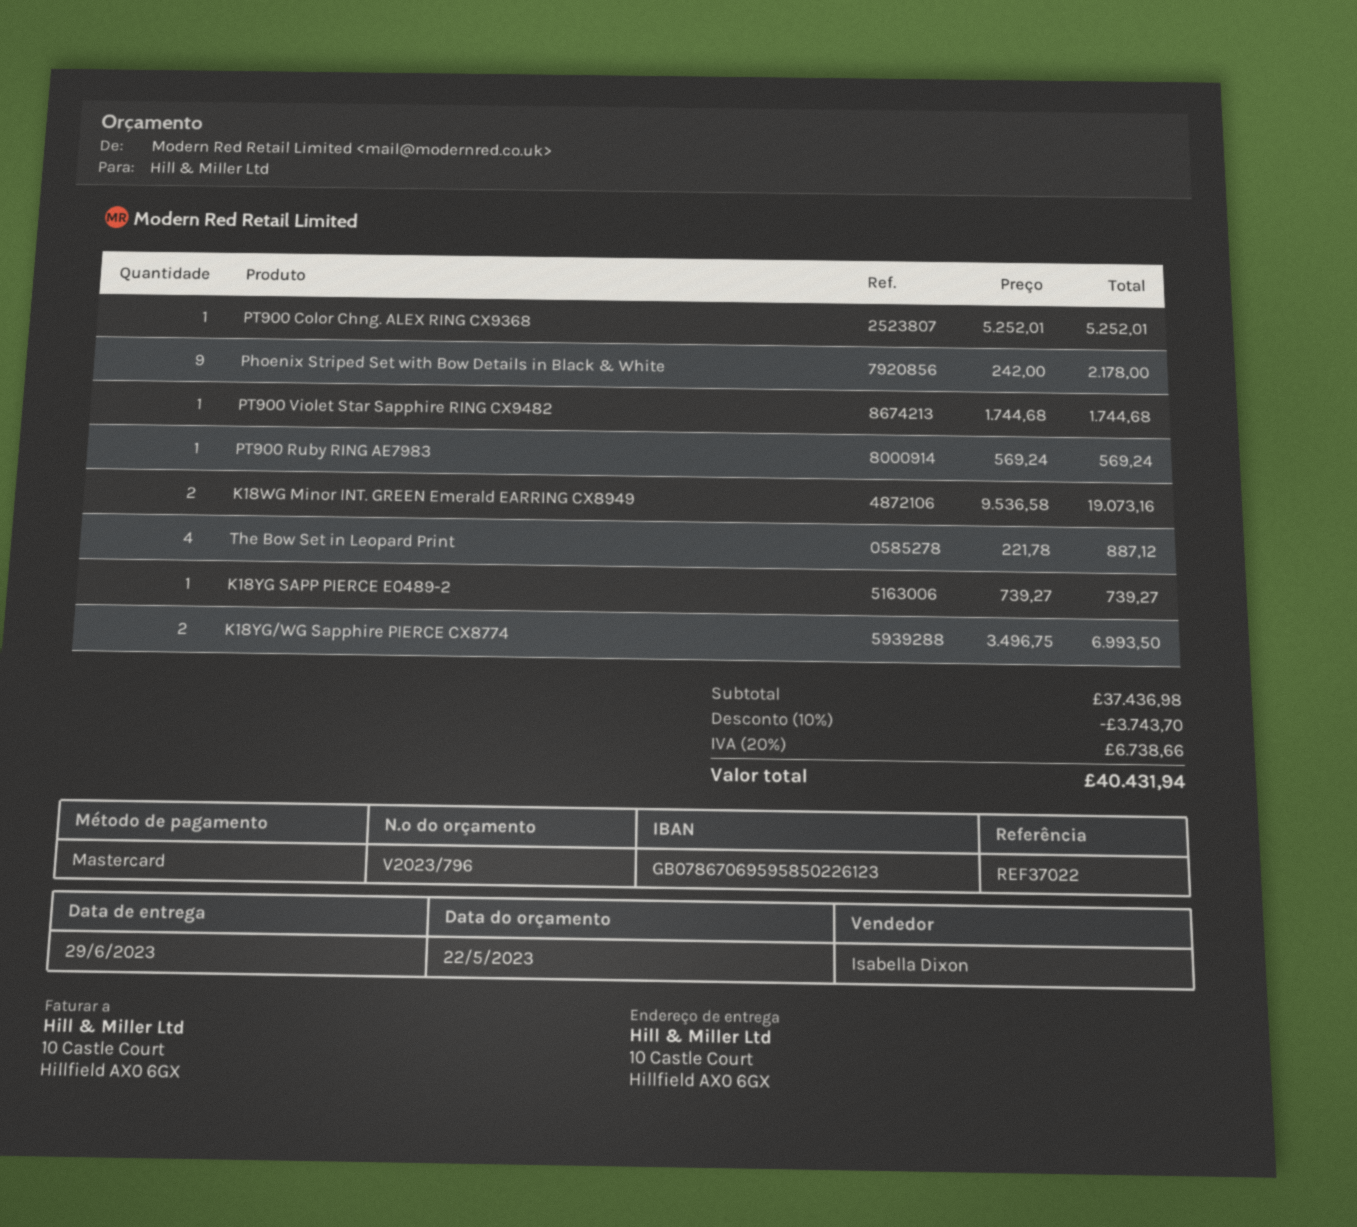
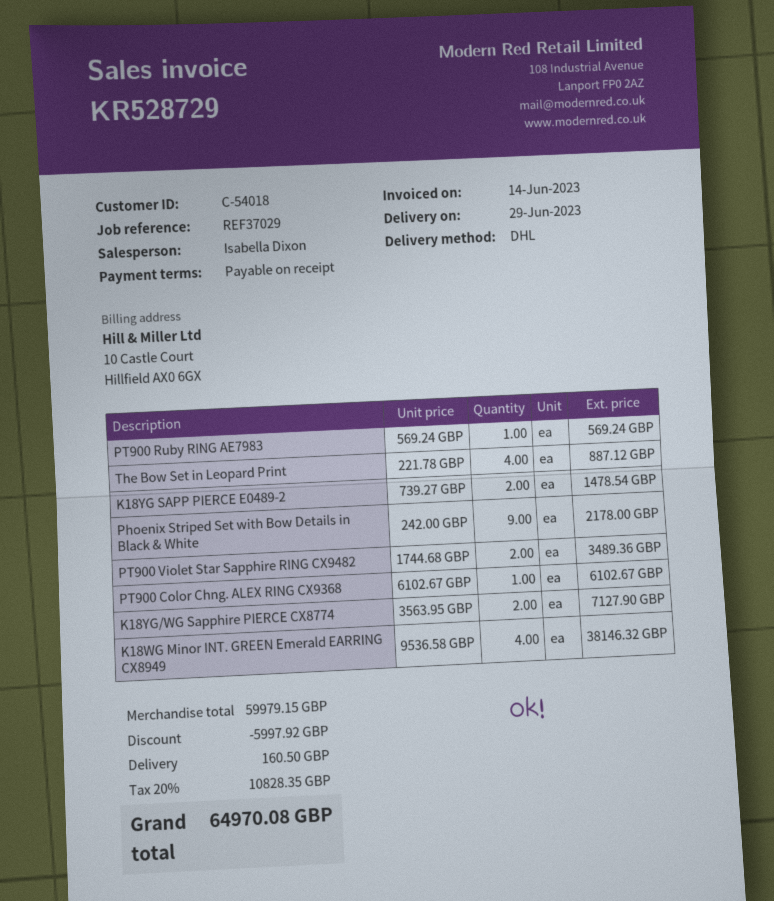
reference: REF37022 -> REF37029
PT900 Color Chng. ALEX RING CX9368: 1 x 5252.01 = 5252.01 -> 1 x 6102.67 = 6102.67
PT900 Violet Star Sapphire RING CX9482: 1 x 1744.68 = 1744.68 -> 2 x 1744.68 = 3489.36
K18WG Minor INT. GREEN Emerald EARRING CX8949: 2 x 9536.58 = 19073.16 -> 4 x 9536.58 = 38146.32
K18YG SAPP PIERCE E0489-2: 1 x 739.27 = 739.27 -> 2 x 739.27 = 1478.54
K18YG/WG Sapphire PIERCE CX8774: 2 x 3496.75 = 6993.50 -> 2 x 3563.95 = 7127.90
subtotal: 37436.98 -> 59979.15
discount: 3743.70 -> 5997.92
shipping: none -> 160.50
tax: 20% = 6738.66 -> 20% = 10828.35
total: 40431.94 -> 64970.08

